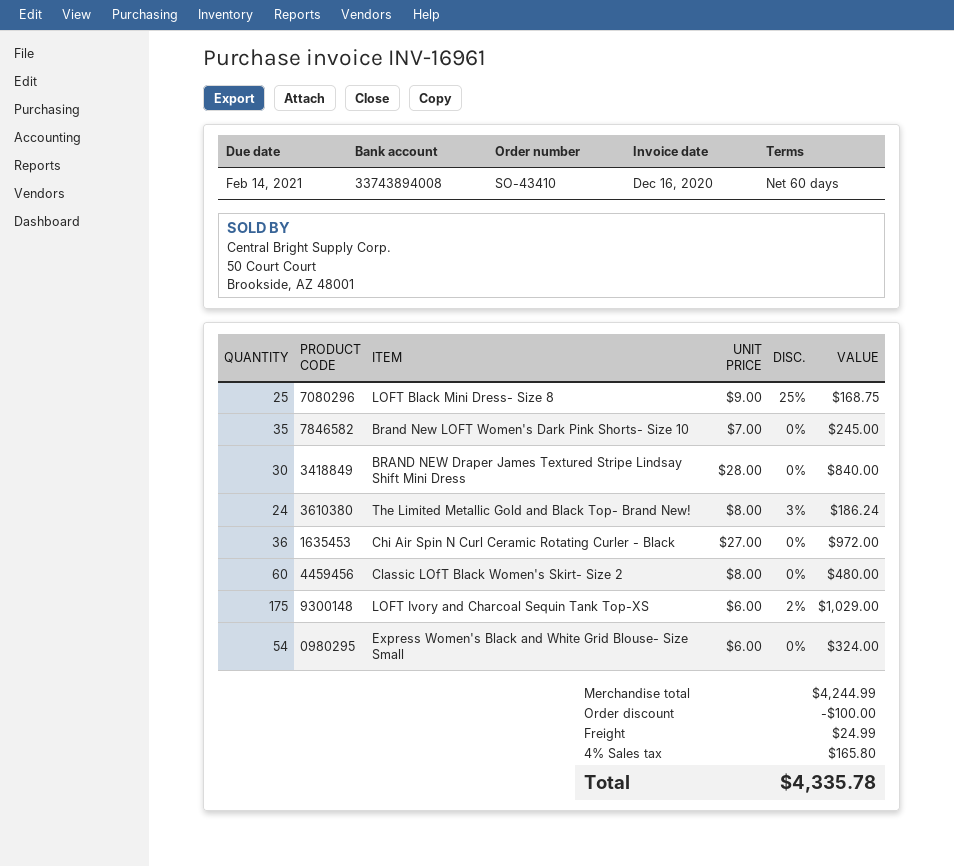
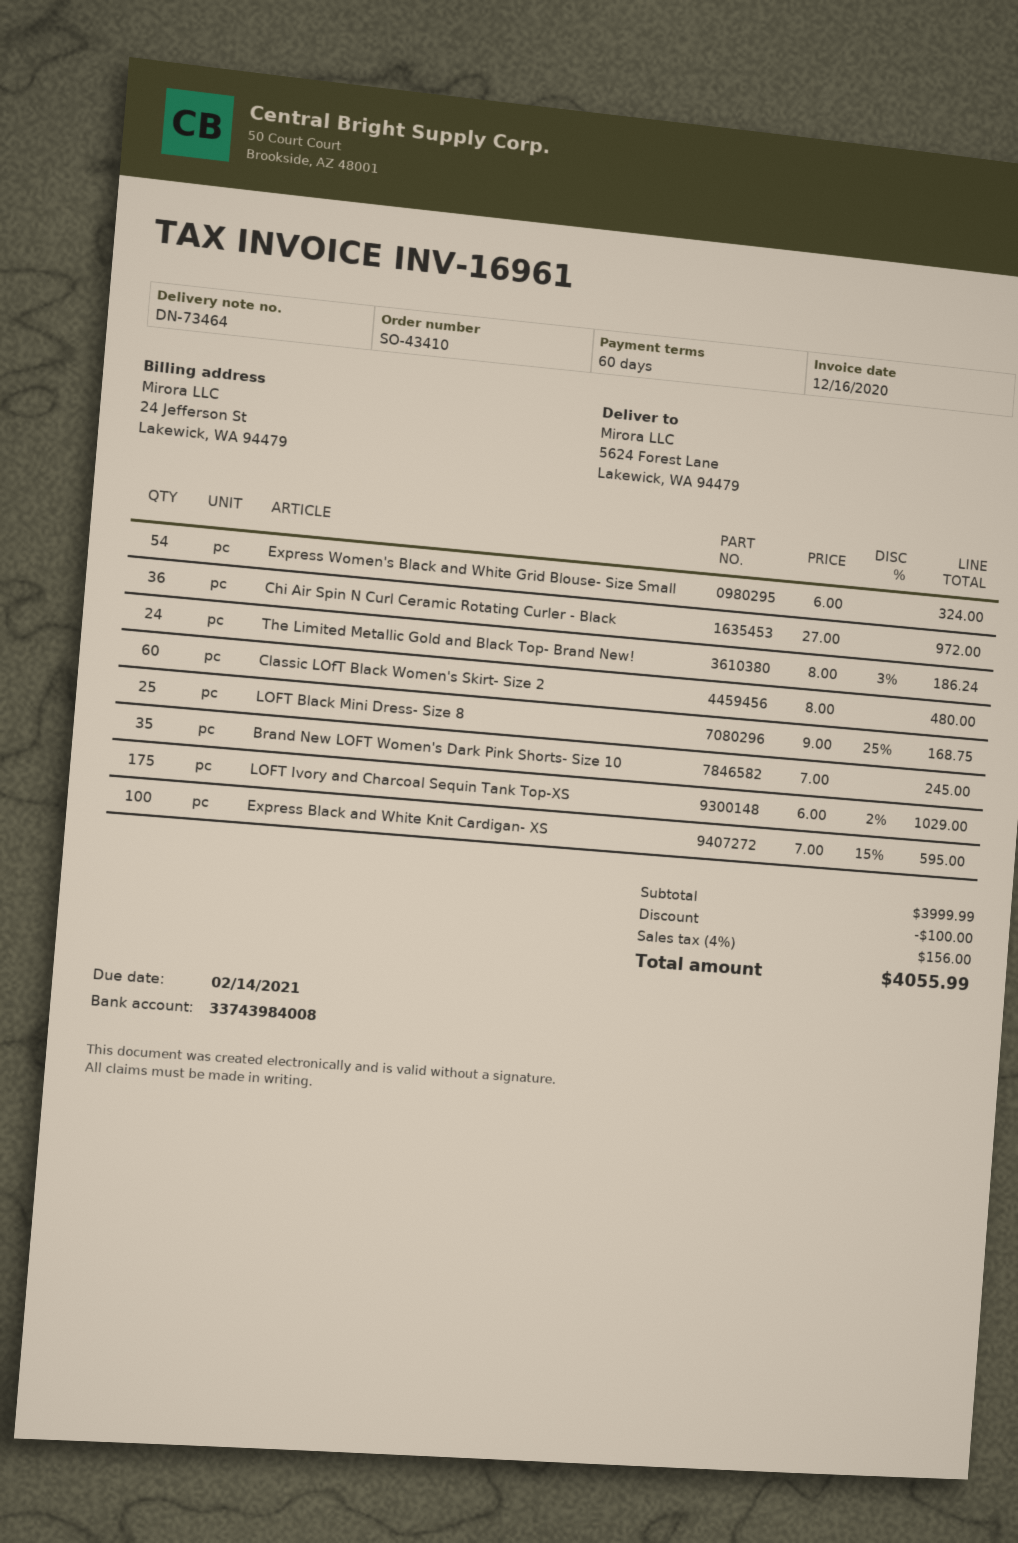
bank account: 33743894008 -> 33743984008
BRAND NEW Draper James Textured Stripe Lindsay Shift Mini Dress: 30 x 28.00 = 840.00 -> none
Express Black and White Knit Cardigan- XS: none -> 100 x 7.00 - 15% = 595.00
subtotal: 4244.99 -> 3999.99
shipping: 24.99 -> none
tax: 4% = 165.80 -> 4% = 156.00
total: 4335.78 -> 4055.99

